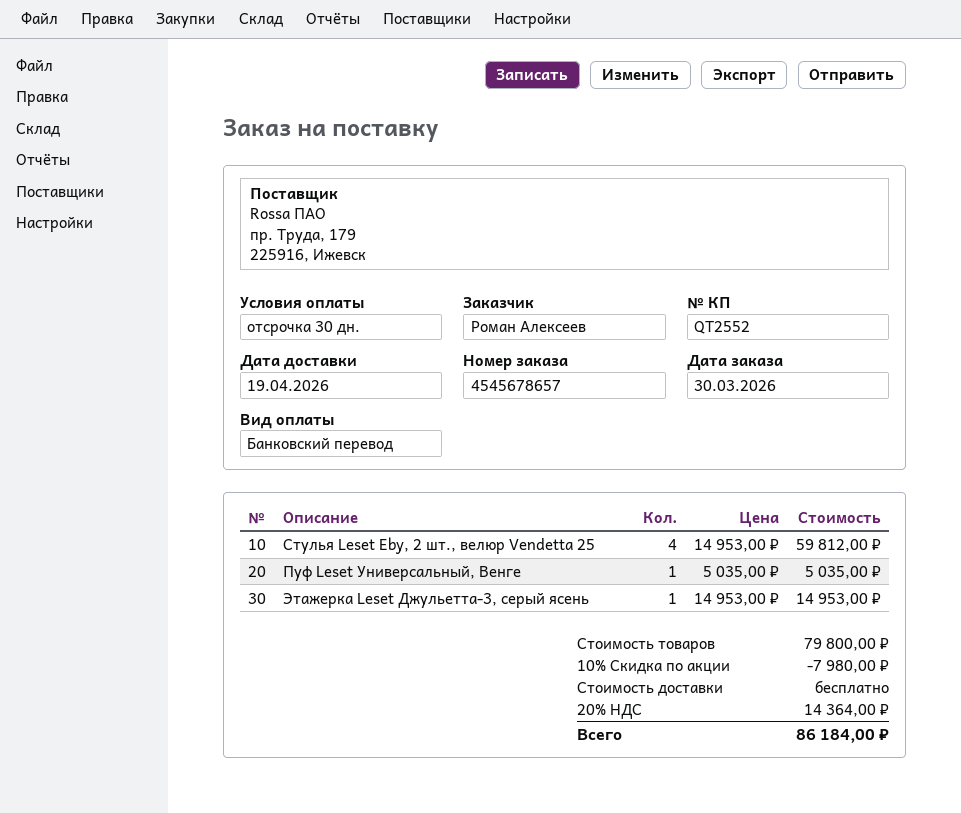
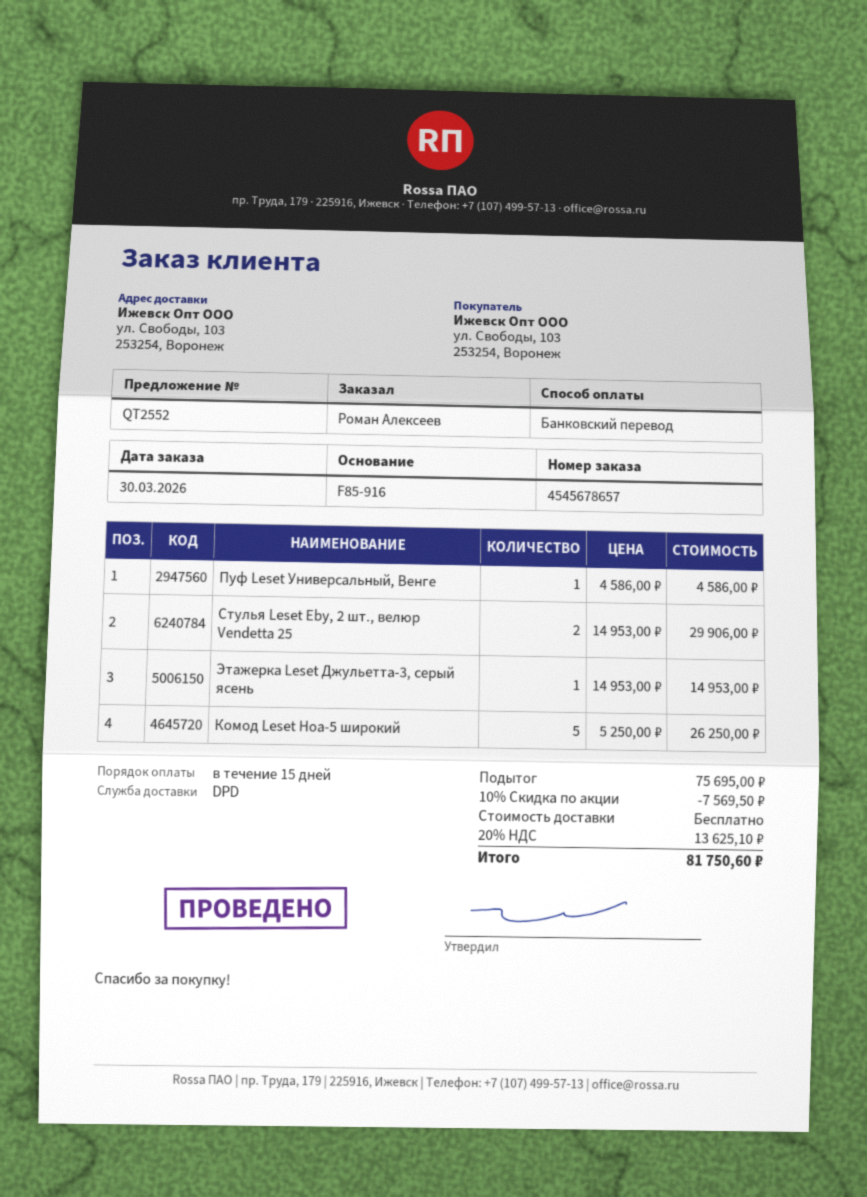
payment terms: 30 days -> 15 days
Стулья Leset Eby, 2 шт., велюр Vendetta 25: 4 x 14953.00 = 59812.00 -> 2 x 14953.00 = 29906.00
Пуф Leset Универсальный, Венге: 1 x 5035.00 = 5035.00 -> 1 x 4586.00 = 4586.00
Комод Leset Ноа-5 широкий: none -> 5 x 5250.00 = 26250.00
subtotal: 79800.00 -> 75695.00
discount: 10% = 7980.00 -> 10% = 7569.50
tax: 20% = 14364.00 -> 20% = 13625.10
total: 86184.00 -> 81750.60

